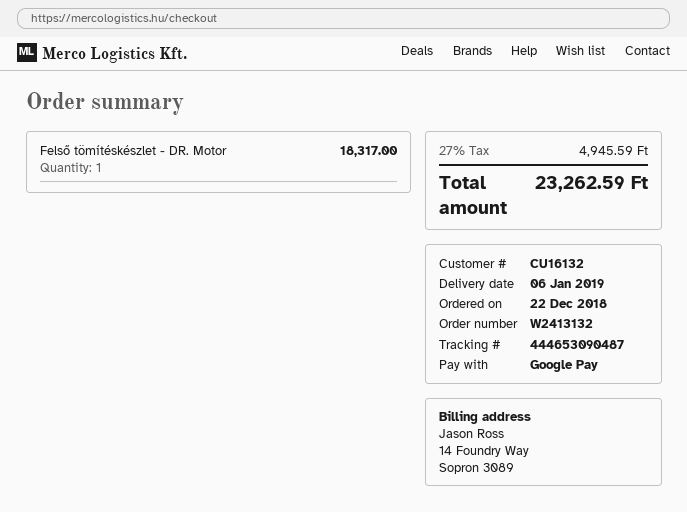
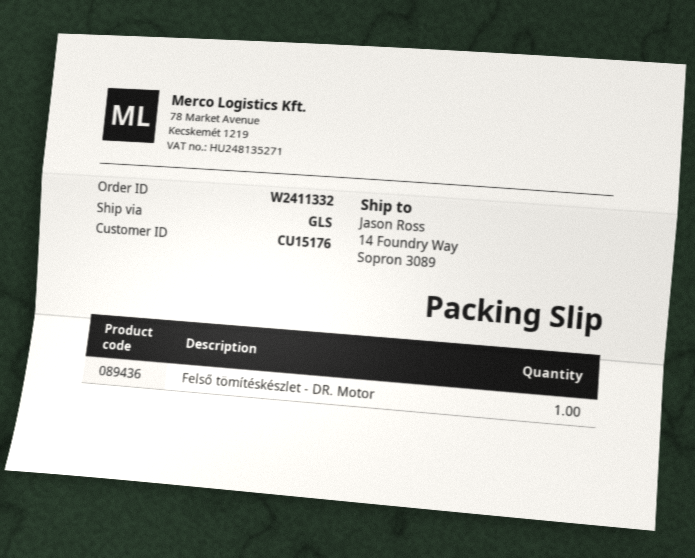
order number: W2413132 -> W2411332
customer number: CU16132 -> CU15176

